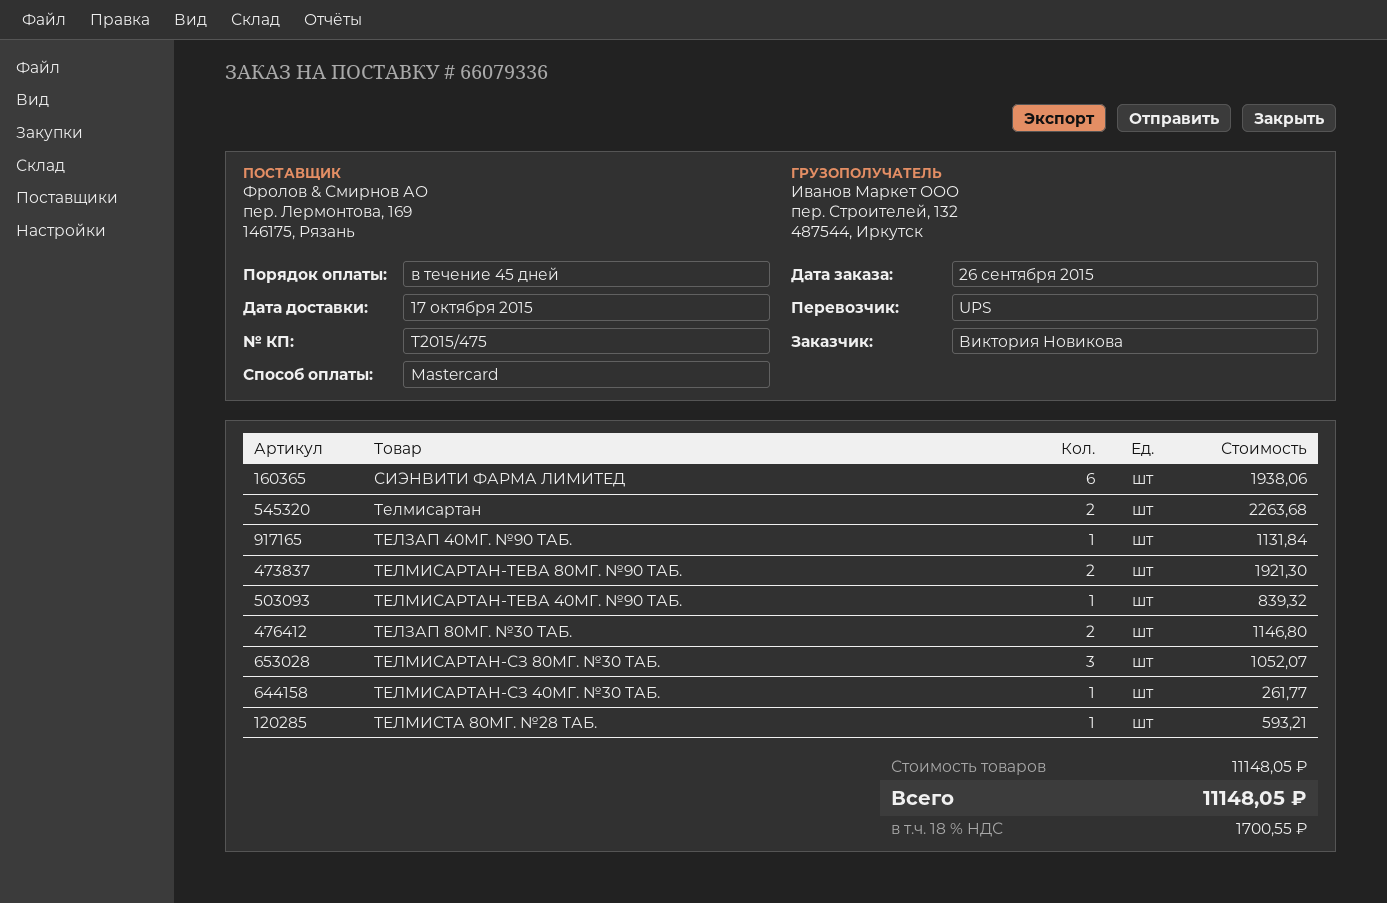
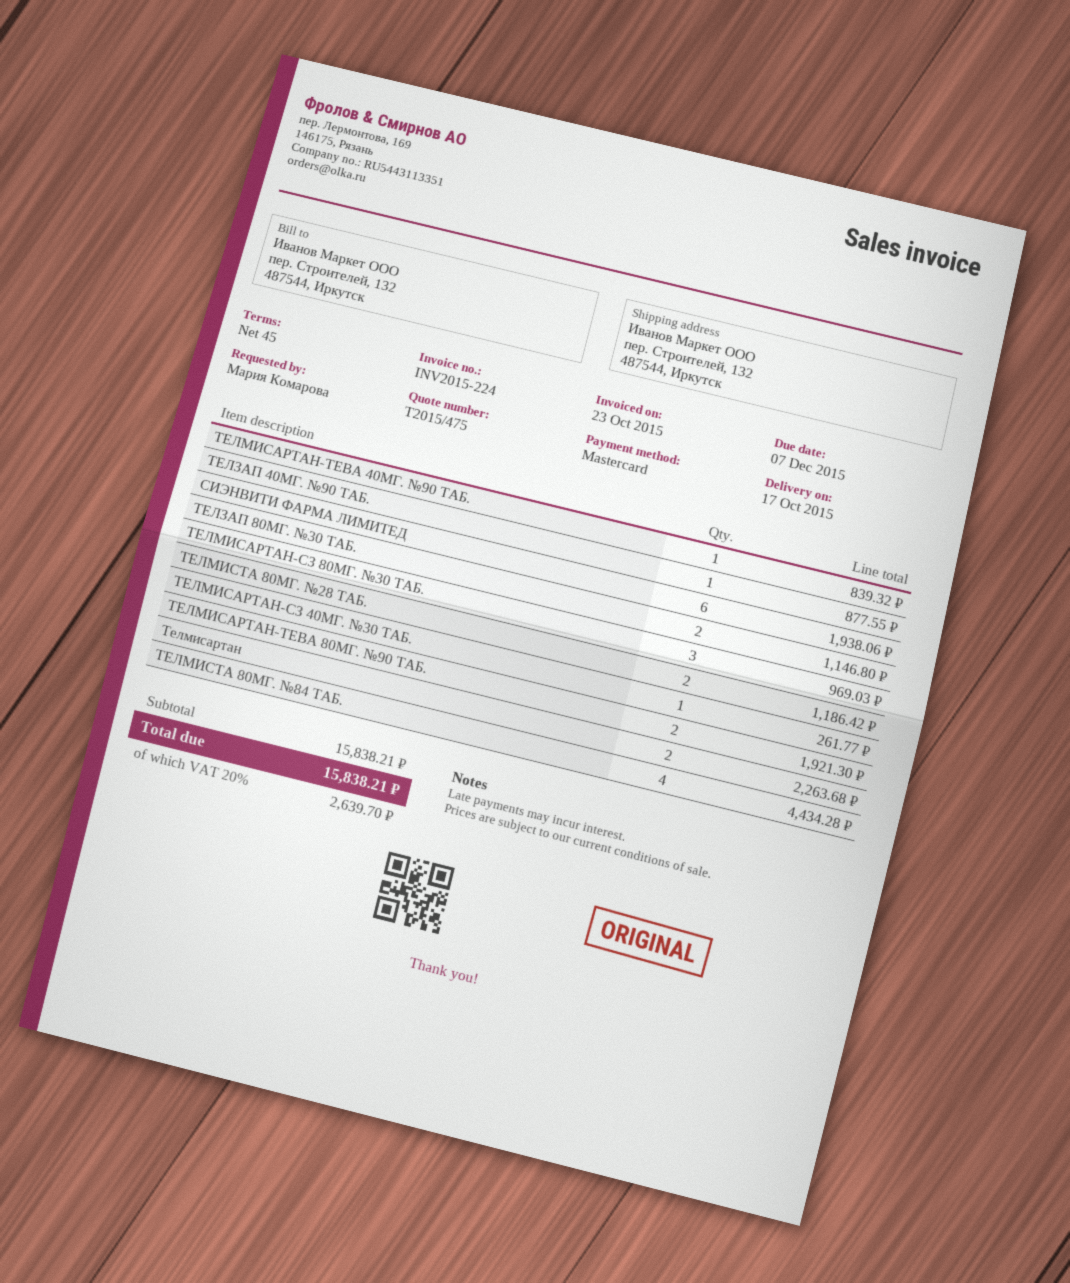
ordered by: Виктория Новикова -> Мария Комарова
ТЕЛЗАП 40МГ. №90 ТАБ.: 1 for 1131.84 -> 1 for 877.55
ТЕЛМИСАРТАН-СЗ 80МГ. №30 ТАБ.: 3 for 1052.07 -> 3 for 969.03
ТЕЛМИСТА 80МГ. №28 ТАБ.: 1 for 593.21 -> 2 for 1186.42
ТЕЛМИСТА 80МГ. №84 ТАБ.: none -> 4 for 4434.28
subtotal: 11148.05 -> 15838.21
tax: 18% = 1700.55 -> 20% = 2639.70
total: 11148.05 -> 15838.21

